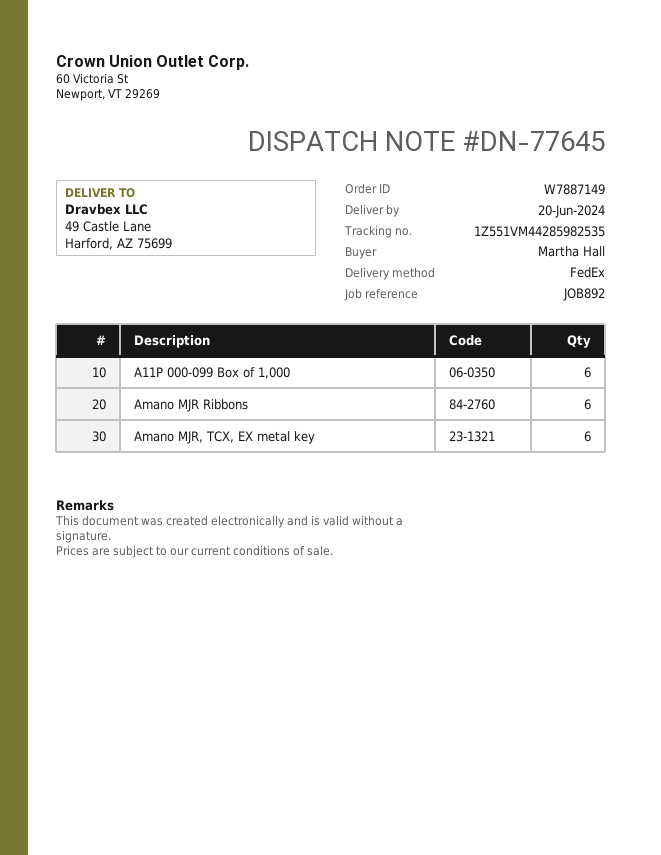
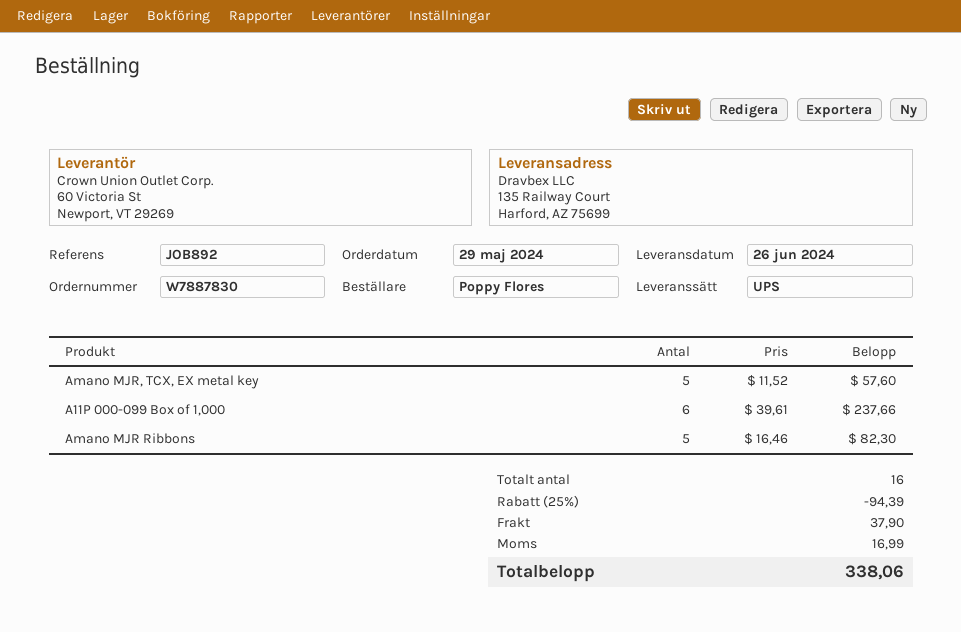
order number: W7887149 -> W7887830
delivery date: 2024-06-20 -> 2024-06-26
ordered by: Martha Hall -> Poppy Flores
shipping method: FedEx -> UPS
ship to: 49 Castle Lane, Harford, AZ 75699 -> 135 Railway Court, Harford, AZ 75699
Amano MJR Ribbons: 6 -> 5
Amano MJR, TCX, EX metal key: 6 -> 5

